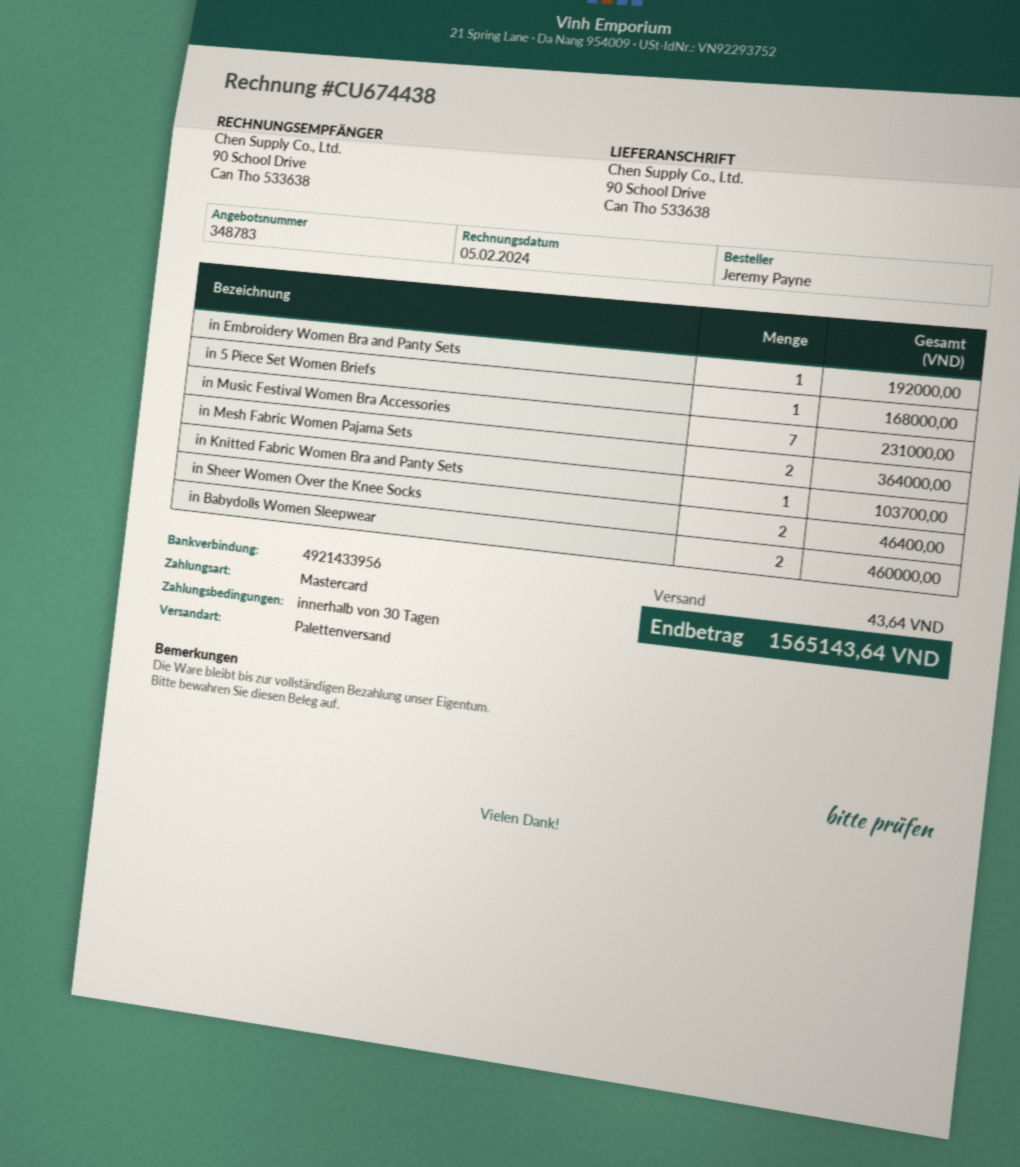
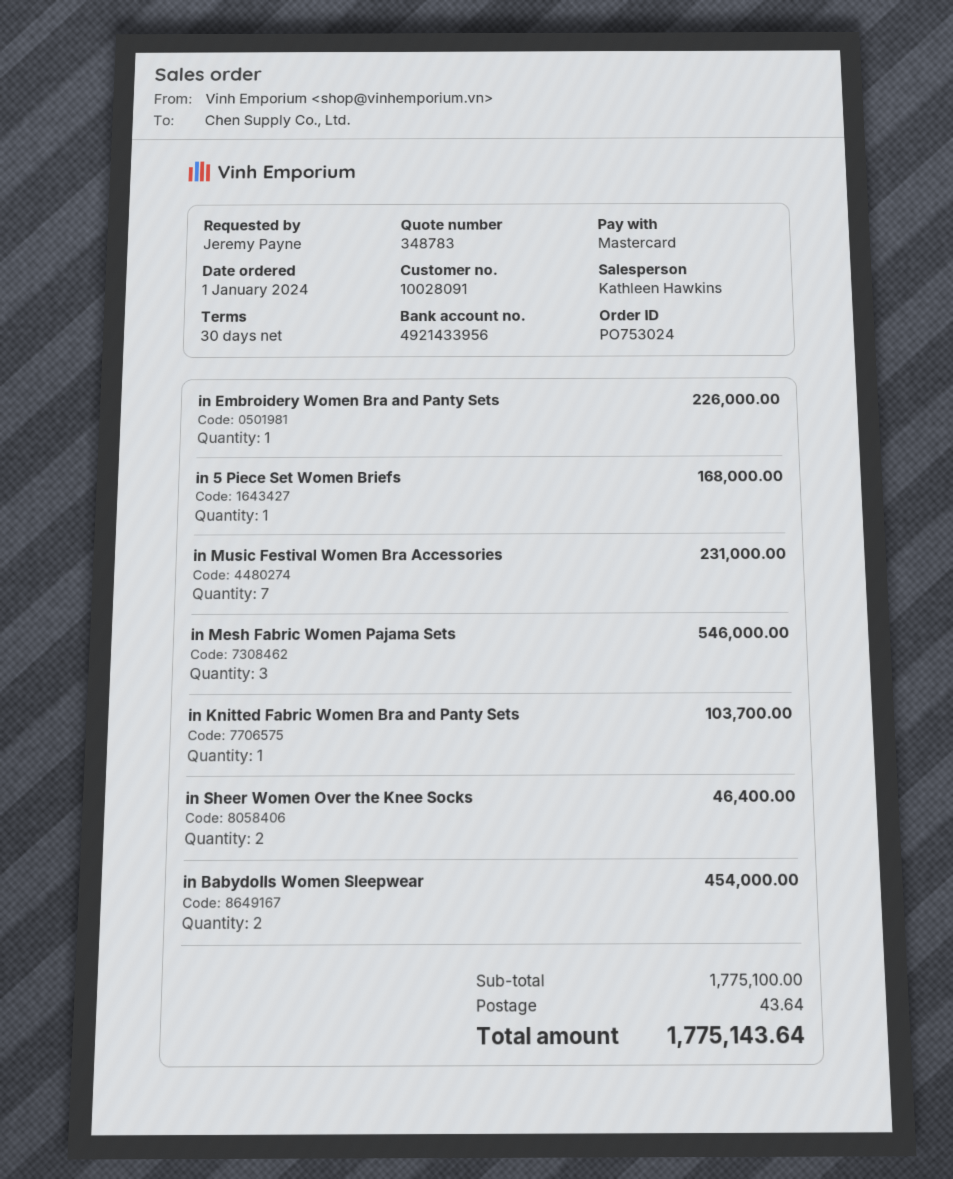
in Embroidery Women Bra and Panty Sets: 1 for 192000.00 -> 1 for 226000.00
in Mesh Fabric Women Pajama Sets: 2 for 364000.00 -> 3 for 546000.00
in Babydolls Women Sleepwear: 2 for 460000.00 -> 2 for 454000.00
total: 1565143.64 -> 1775143.64

